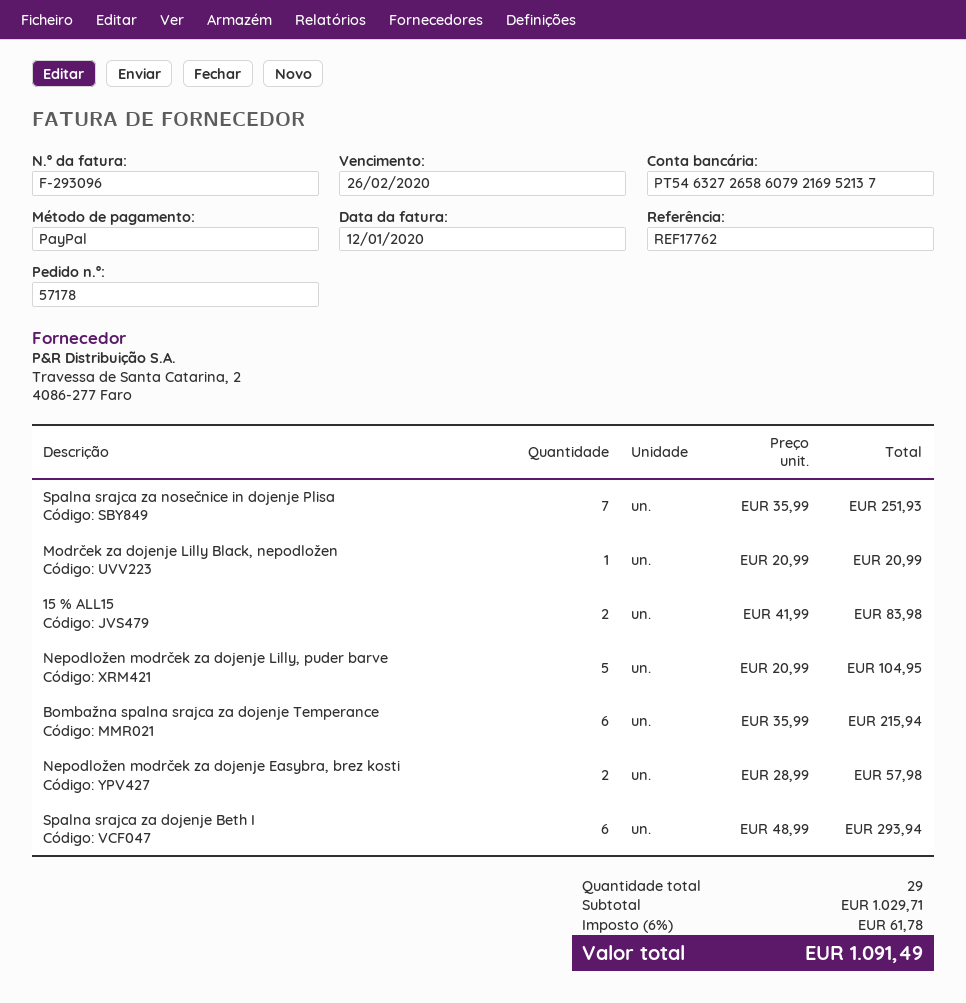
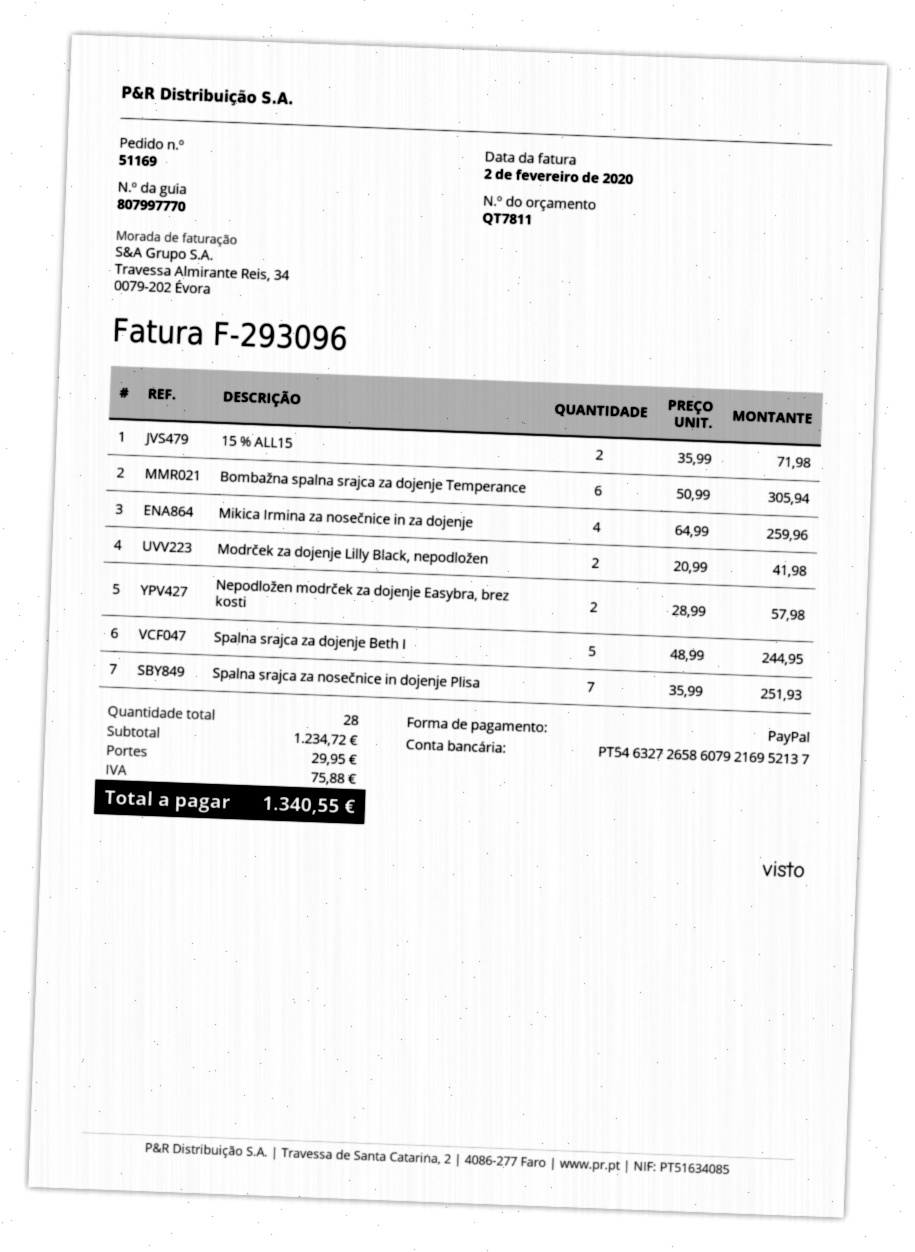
order number: 57178 -> 51169
invoice date: 2020-01-12 -> 2020-02-02
Modrček za dojenje Lilly Black, nepodložen: 1 x 20.99 = 20.99 -> 2 x 20.99 = 41.98
15 % ALL15: 2 x 41.99 = 83.98 -> 2 x 35.99 = 71.98
Nepodložen modrček za dojenje Lilly, puder barve: 5 x 20.99 = 104.95 -> none
Bombažna spalna srajca za dojenje Temperance: 6 x 35.99 = 215.94 -> 6 x 50.99 = 305.94
Spalna srajca za dojenje Beth I: 6 x 48.99 = 293.94 -> 5 x 48.99 = 244.95
Mikica Irmina za nosečnice in za dojenje: none -> 4 x 64.99 = 259.96
total quantity: 29 -> 28
subtotal: 1029.71 -> 1234.72
shipping: none -> 29.95
tax: 61.78 -> 75.88
total: 1091.49 -> 1340.55

